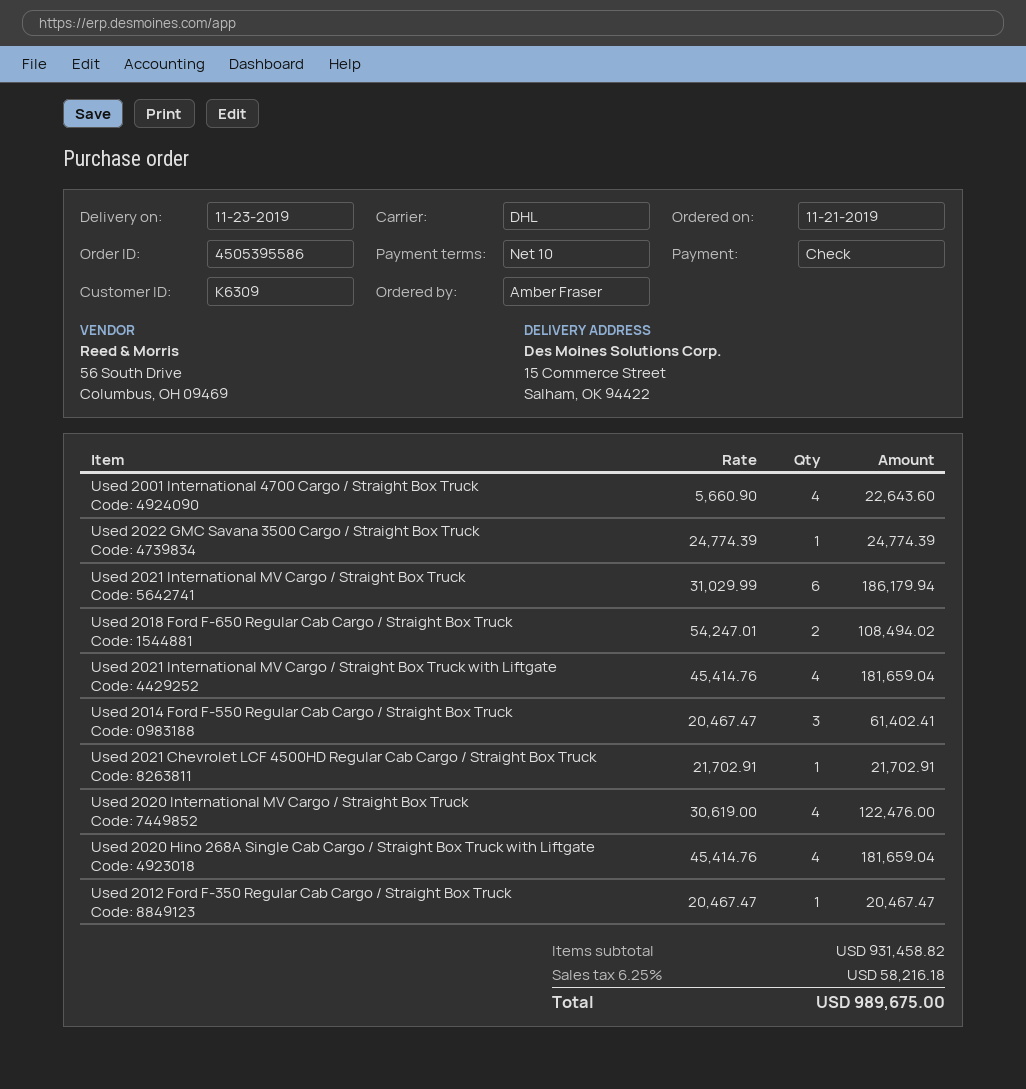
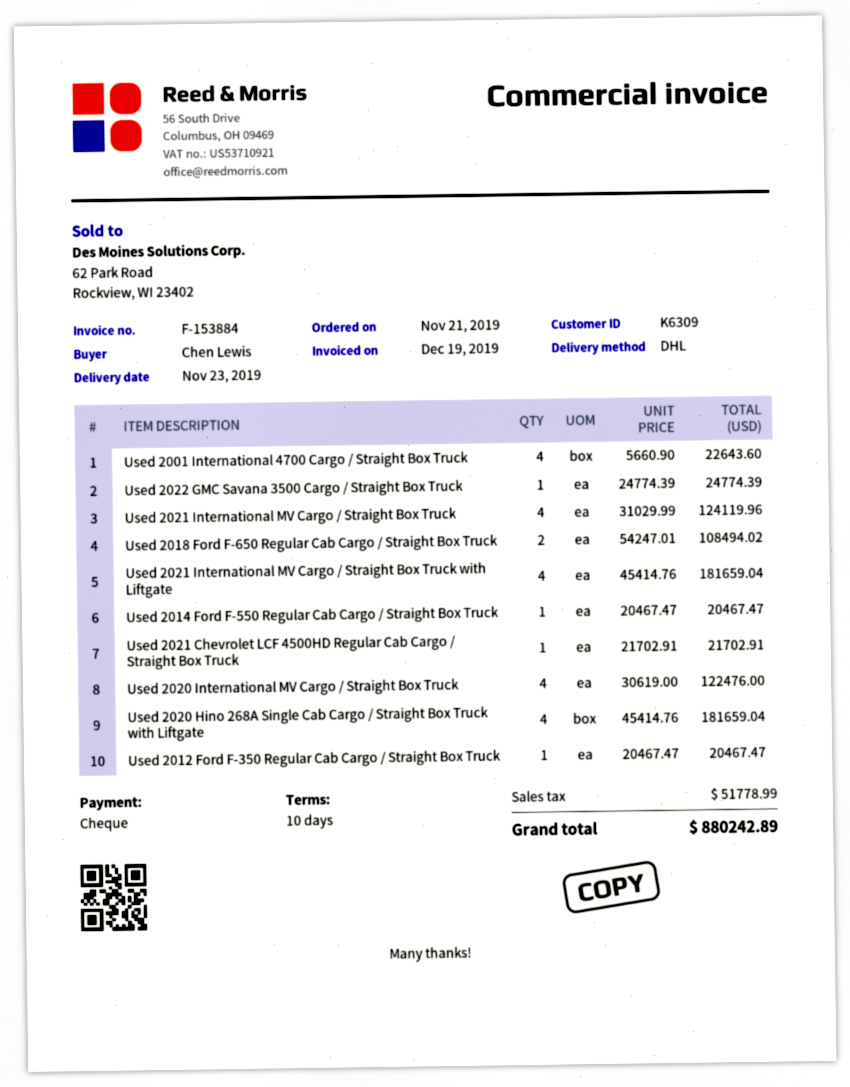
ordered by: Amber Fraser -> Chen Lewis
Used 2021 International MV Cargo / Straight Box Truck: 6 x 31029.99 = 186179.94 -> 4 x 31029.99 = 124119.96
Used 2014 Ford F-550 Regular Cab Cargo / Straight Box Truck: 3 x 20467.47 = 61402.41 -> 1 x 20467.47 = 20467.47
tax: 58216.18 -> 51778.99
total: 989675.00 -> 880242.89

